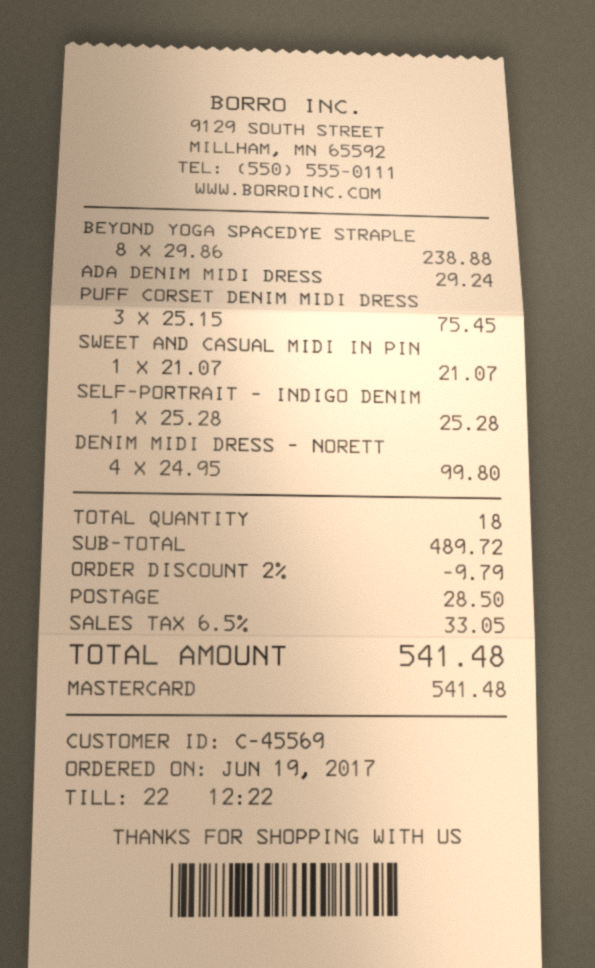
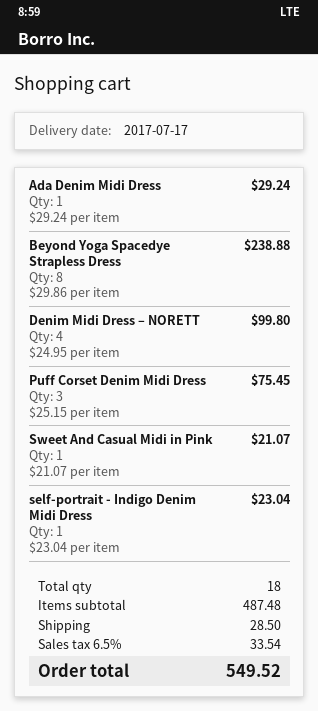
SELF-PORTRAIT - INDIGO DENIM: 1 x 25.28 = 25.28 -> 1 x 23.04 = 23.04
subtotal: 489.72 -> 487.48
discount: 2% = 9.79 -> none
tax: 6.5% = 33.05 -> 6.5% = 33.54
total: 541.48 -> 549.52

